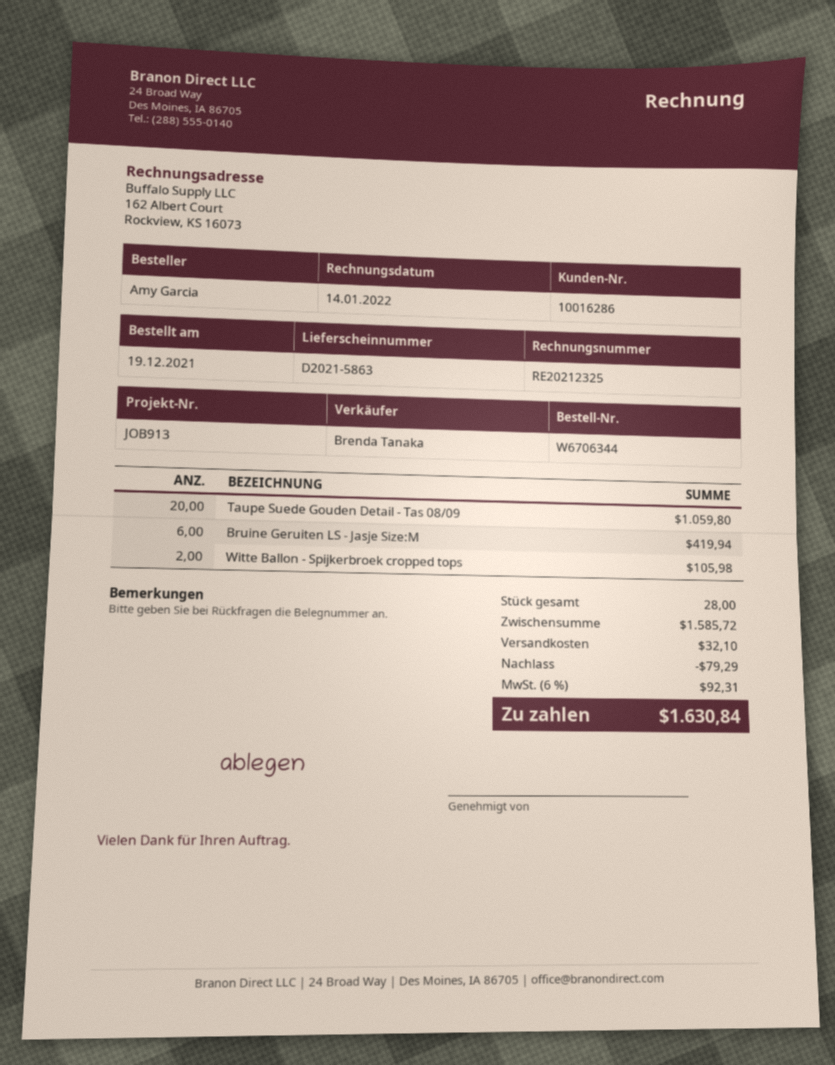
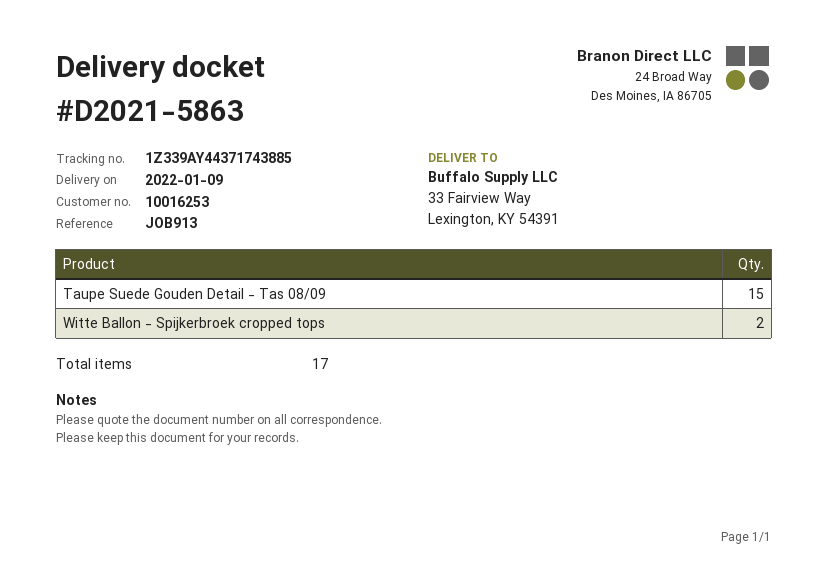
customer number: 10016286 -> 10016253
Taupe Suede Gouden Detail - Tas 08/09: 20 -> 15
Bruine Geruiten LS - Jasje Size:M: 6 -> none
total quantity: 28 -> 17

